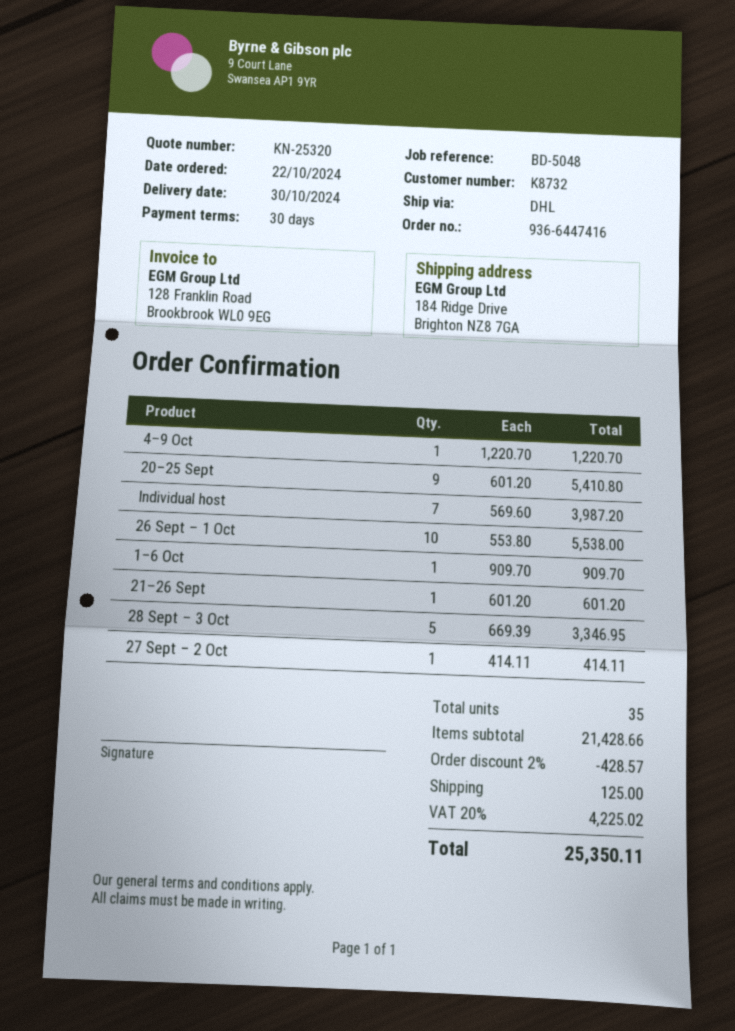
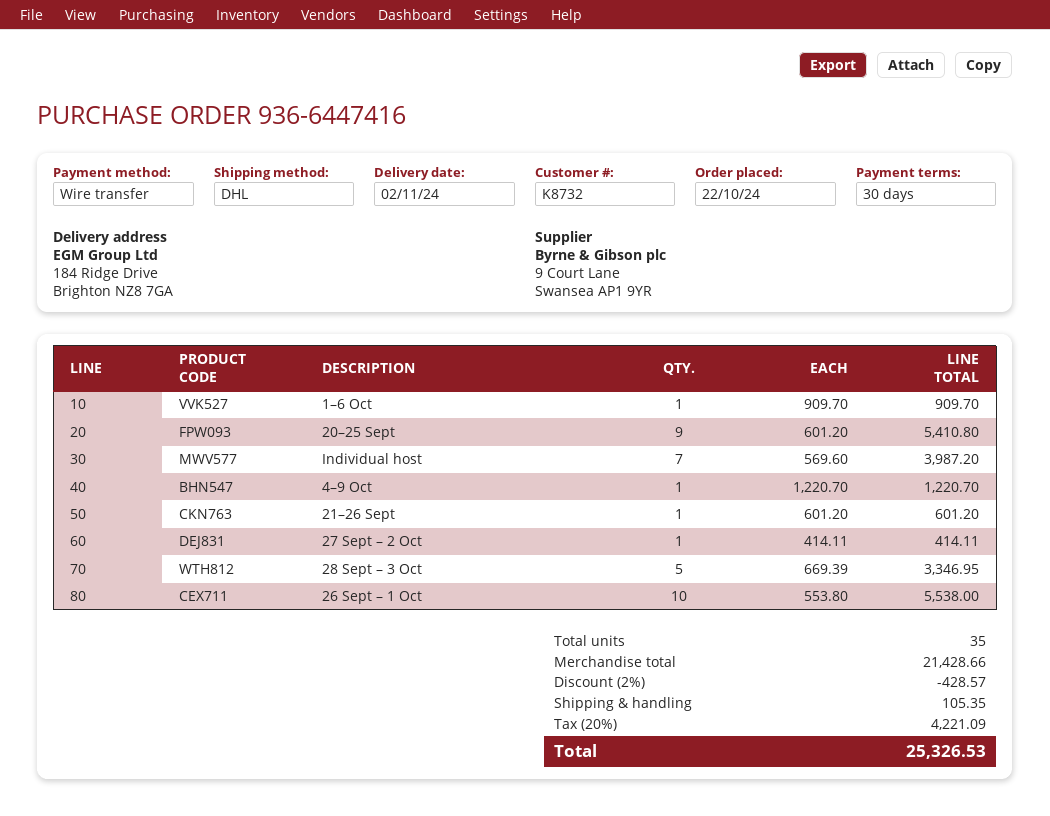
delivery date: 2024-10-30 -> 2024-11-02
shipping: 125.00 -> 105.35
tax: 20% = 4225.02 -> 20% = 4221.09
total: 25350.11 -> 25326.53

